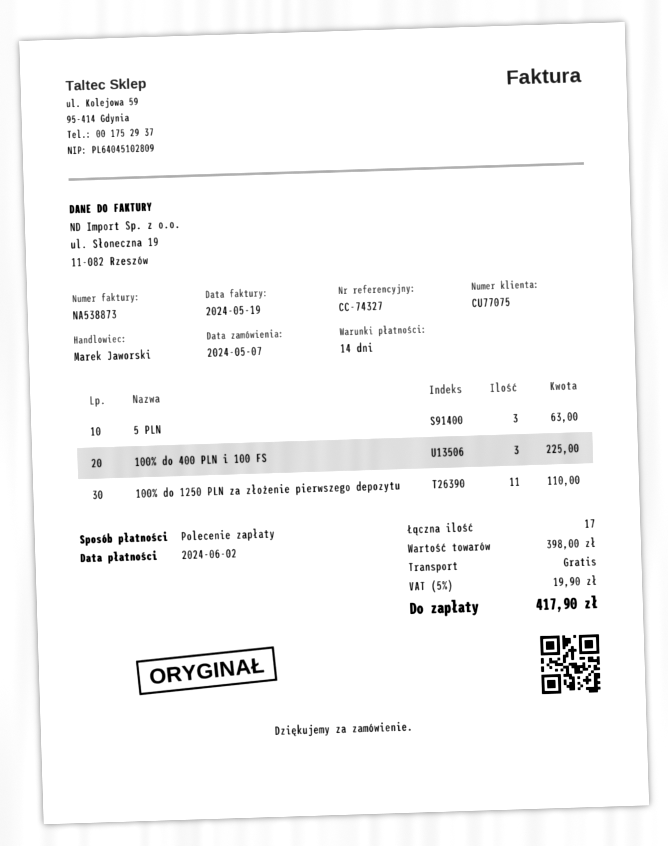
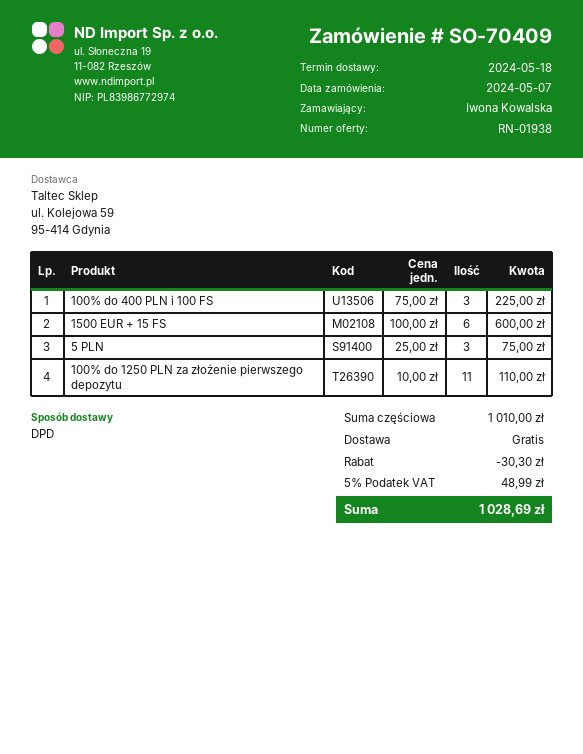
5 PLN: 3 for 63.00 -> 3 for 75.00
1500 EUR + 15 FS: none -> 6 for 600.00
subtotal: 398.00 -> 1010.00
discount: none -> 30.30
tax: 5% = 19.90 -> 5% = 48.99
total: 417.90 -> 1028.69

